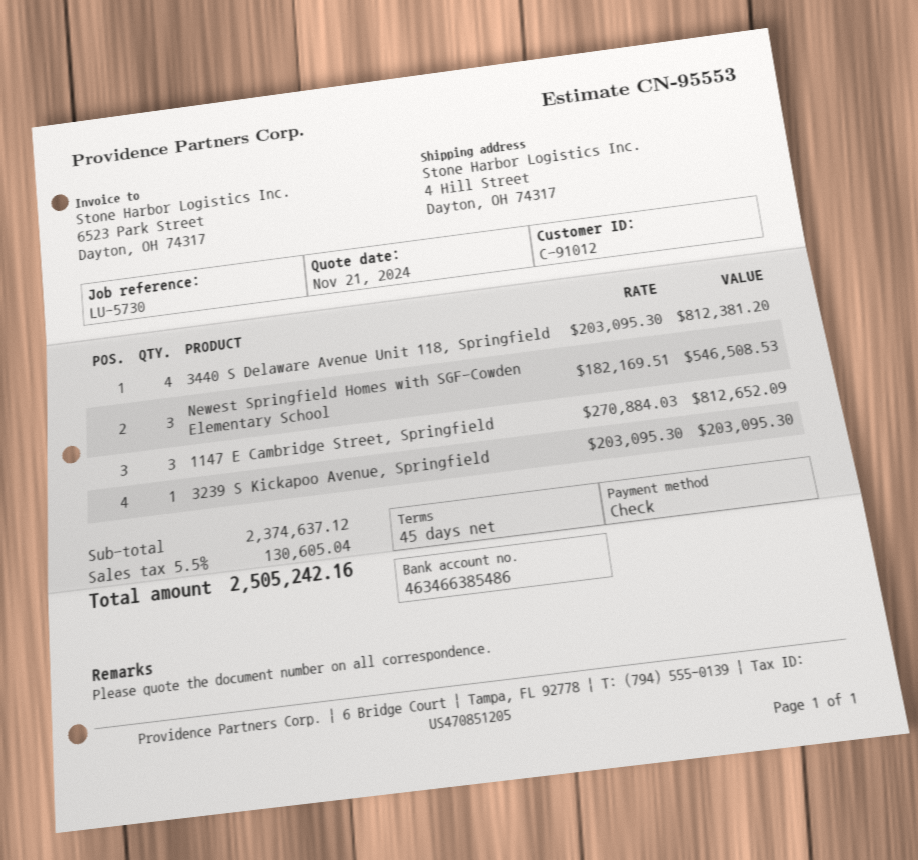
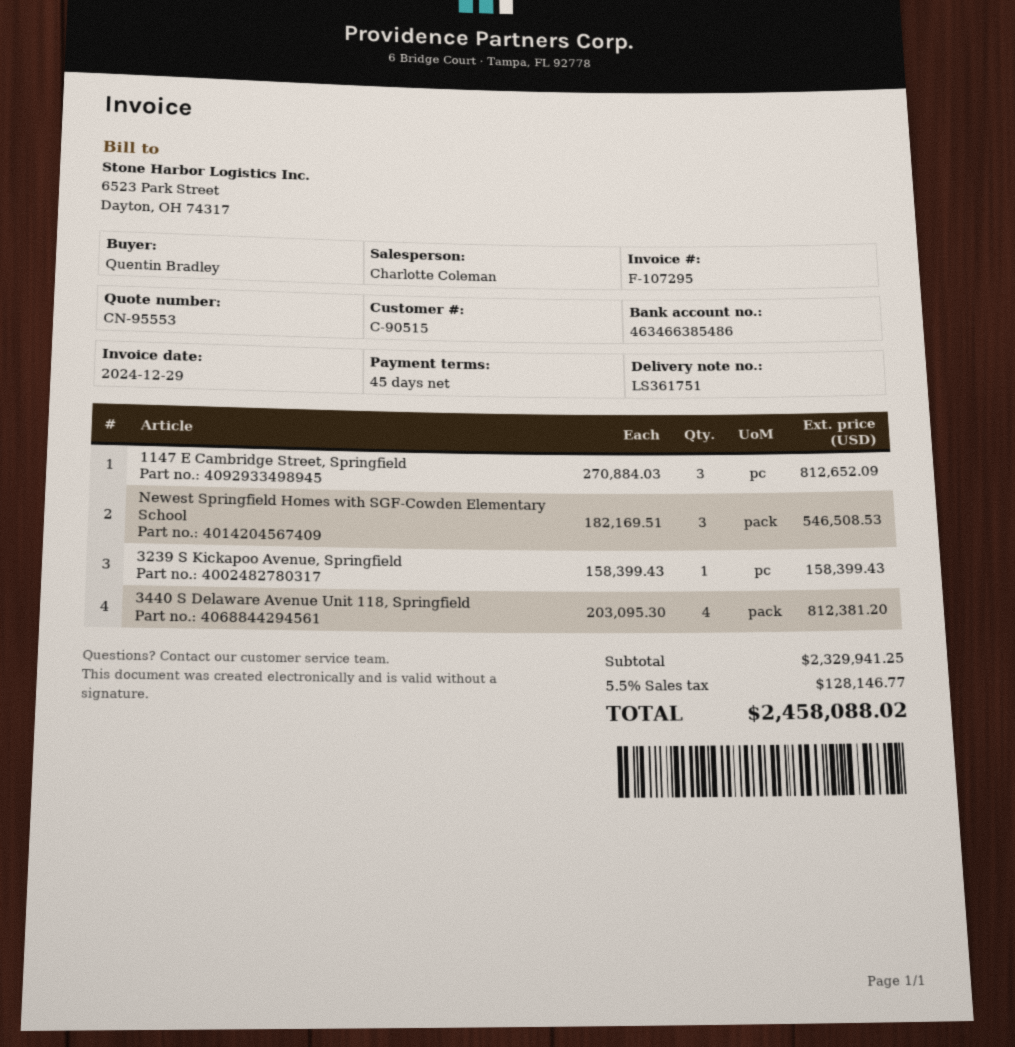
customer number: C-91012 -> C-90515
3239 S Kickapoo Avenue, Springfield: 1 x 203095.30 = 203095.30 -> 1 x 158399.43 = 158399.43
subtotal: 2374637.12 -> 2329941.25
tax: 5.5% = 130605.04 -> 5.5% = 128146.77
total: 2505242.16 -> 2458088.02

